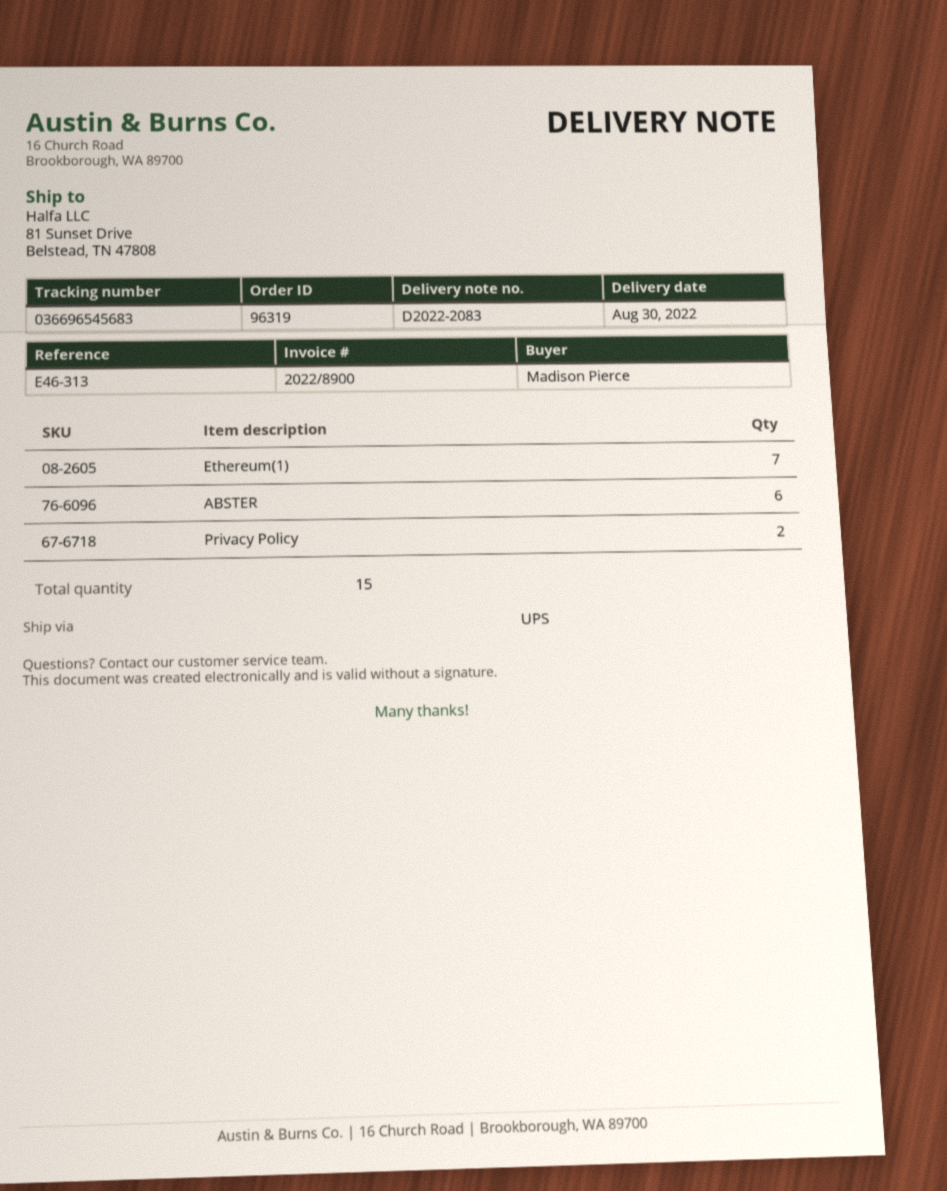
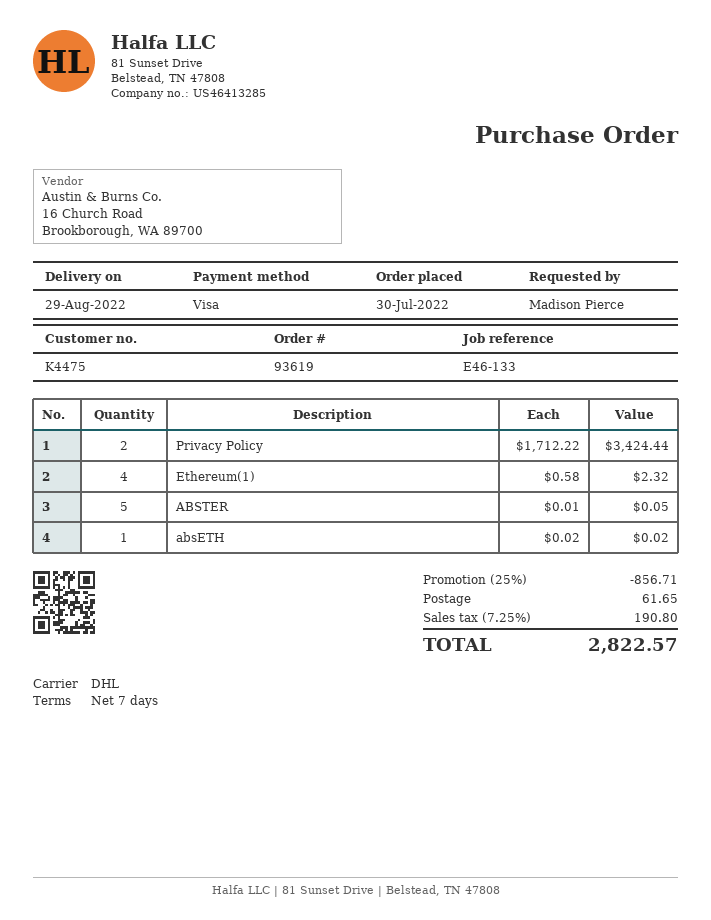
order number: 96319 -> 93619
delivery date: 2022-08-30 -> 2022-08-29
reference: E46-313 -> E46-133
shipping method: UPS -> DHL
Ethereum(1): 7 -> 4
ABSTER: 6 -> 5
absETH: none -> 1

